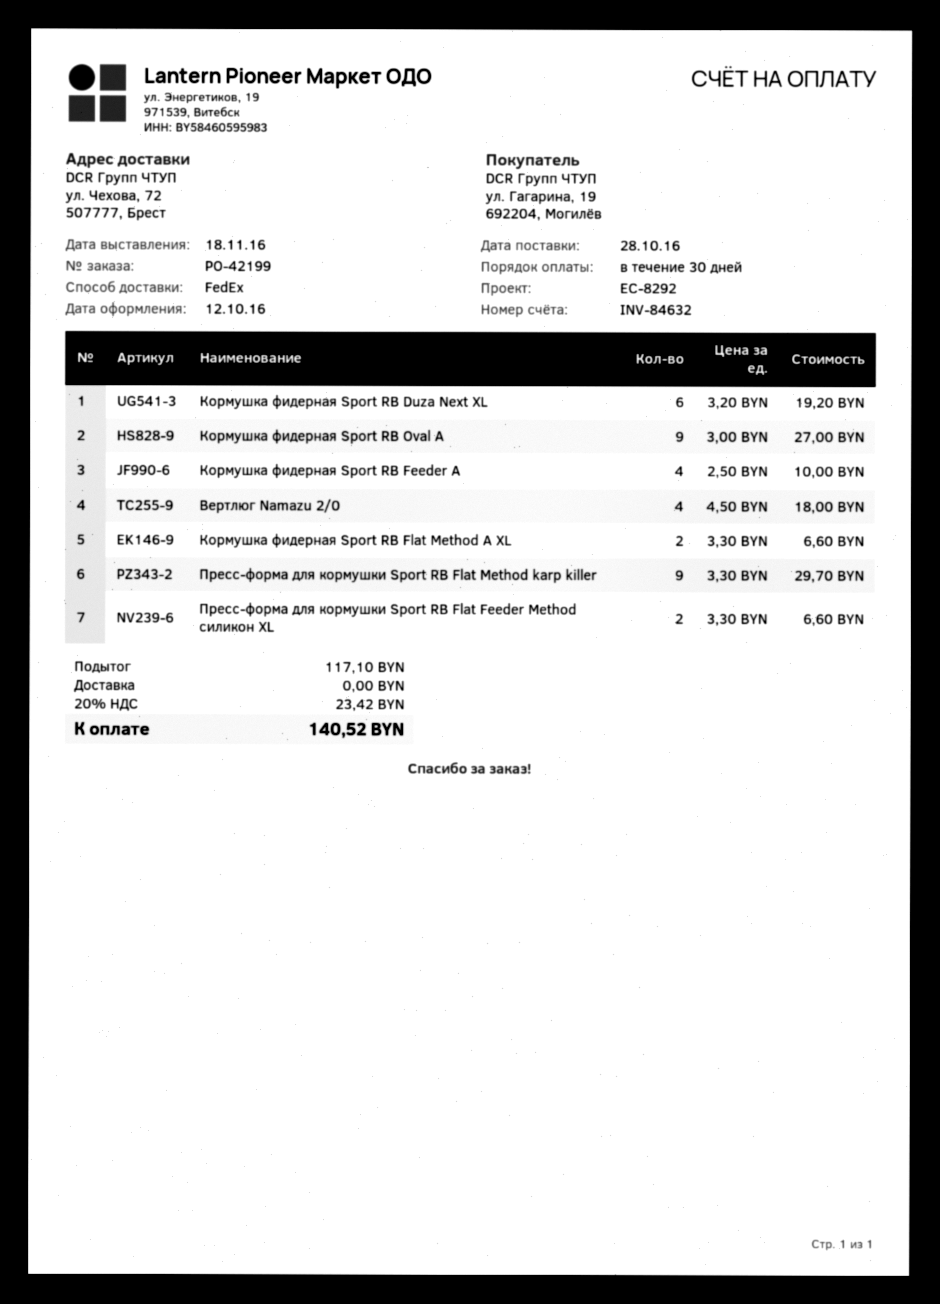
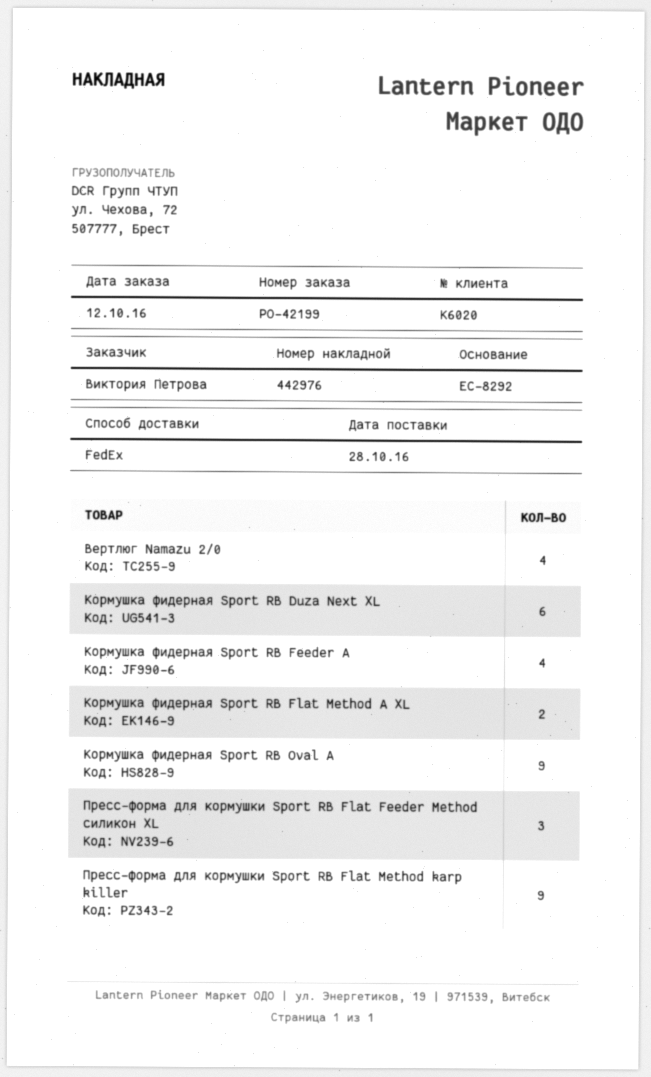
Пресс-форма для кормушки Sport RB Flat Feeder Method силикон XL: 2 -> 3

